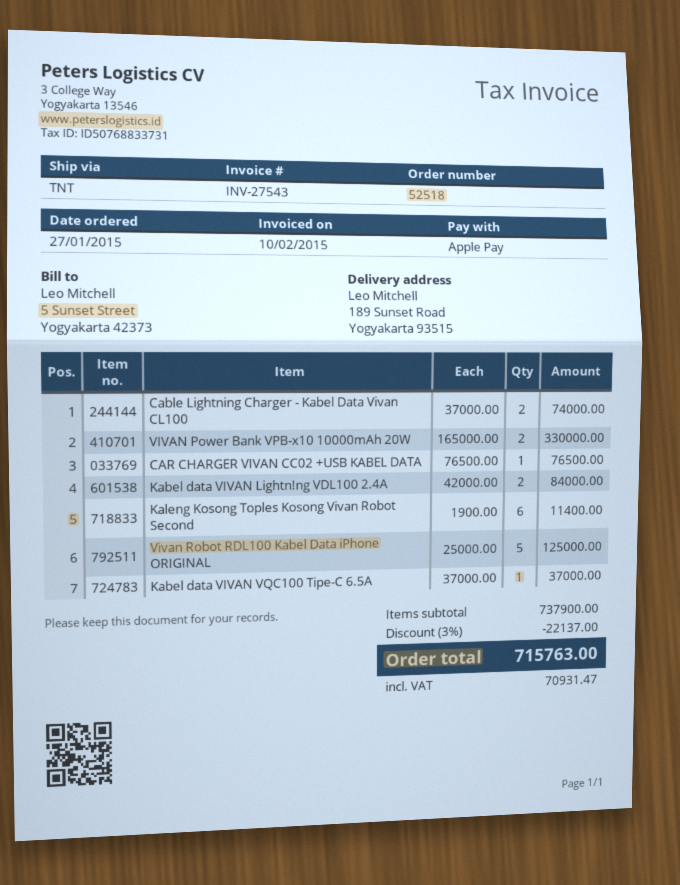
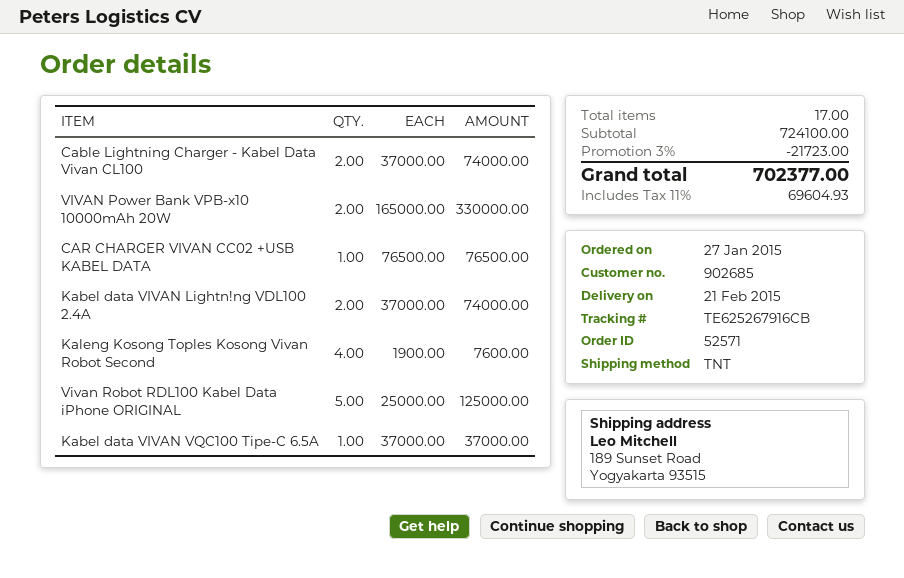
order number: 52518 -> 52571
Kabel data VIVAN Lightn!ng VDL100 2.4A: 2 x 42000.00 = 84000.00 -> 2 x 37000.00 = 74000.00
Kaleng Kosong Toples Kosong Vivan Robot Second: 6 x 1900.00 = 11400.00 -> 4 x 1900.00 = 7600.00
subtotal: 737900.00 -> 724100.00
discount: 3% = 22137.00 -> 3% = 21723.00
tax: 70931.47 -> 69604.93
total: 715763.00 -> 702377.00

